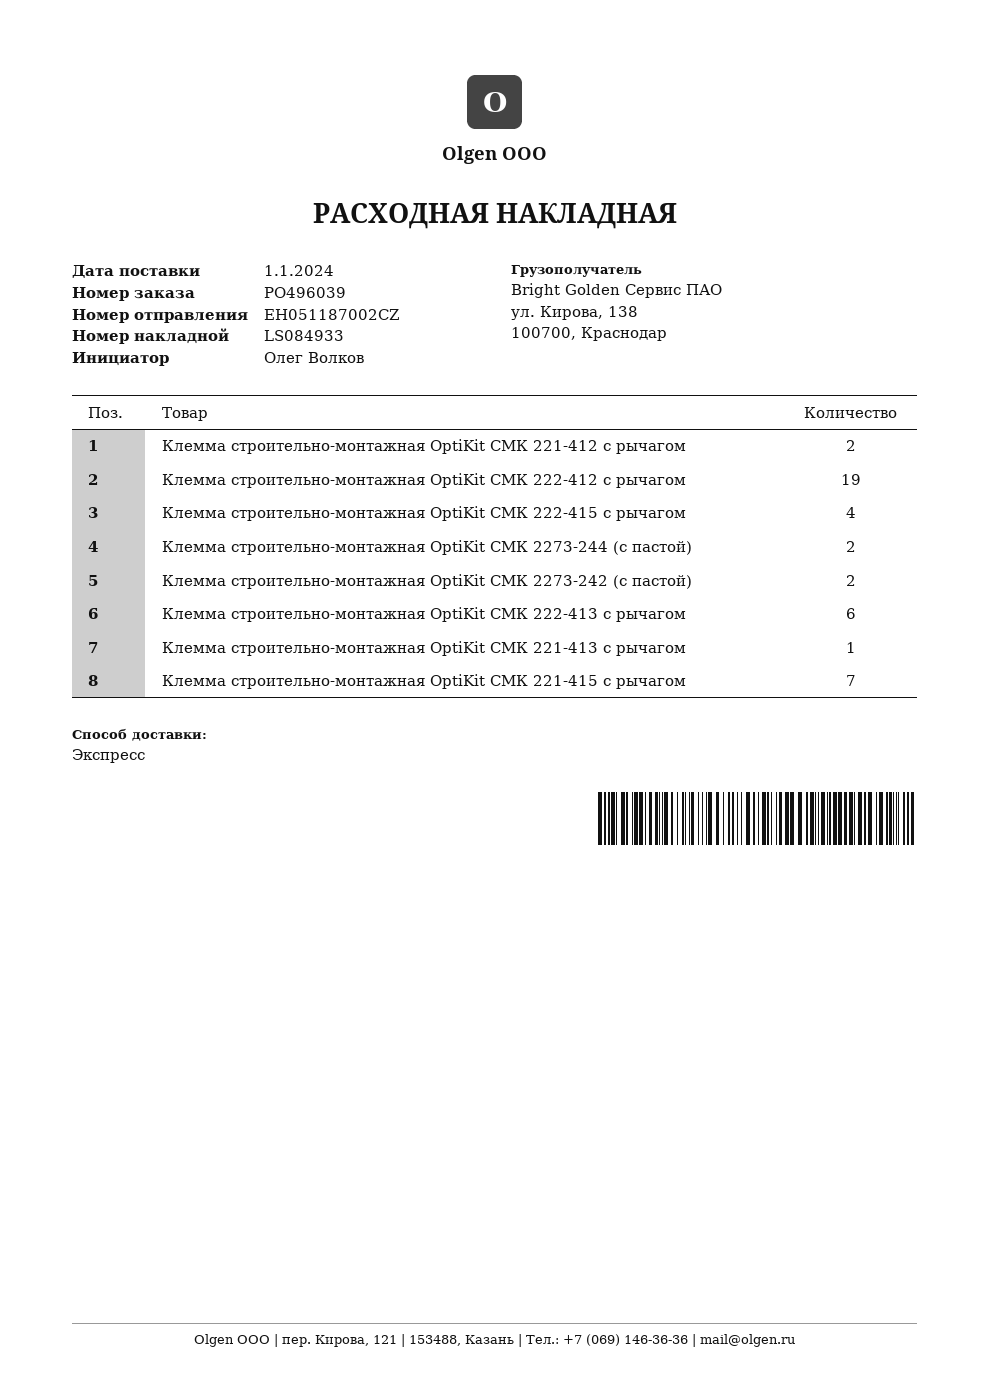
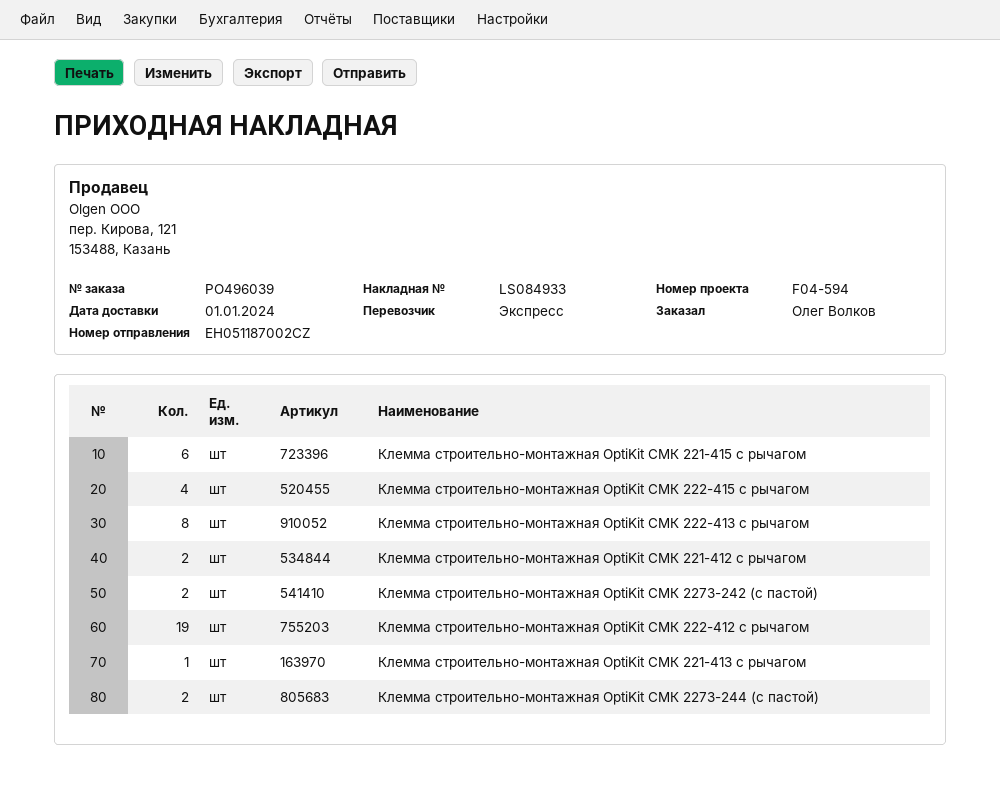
Клемма строительно-монтажная OptiKit СМК 222-413 с рычагом: 6 -> 8
Клемма строительно-монтажная OptiKit СМК 221-415 с рычагом: 7 -> 6

